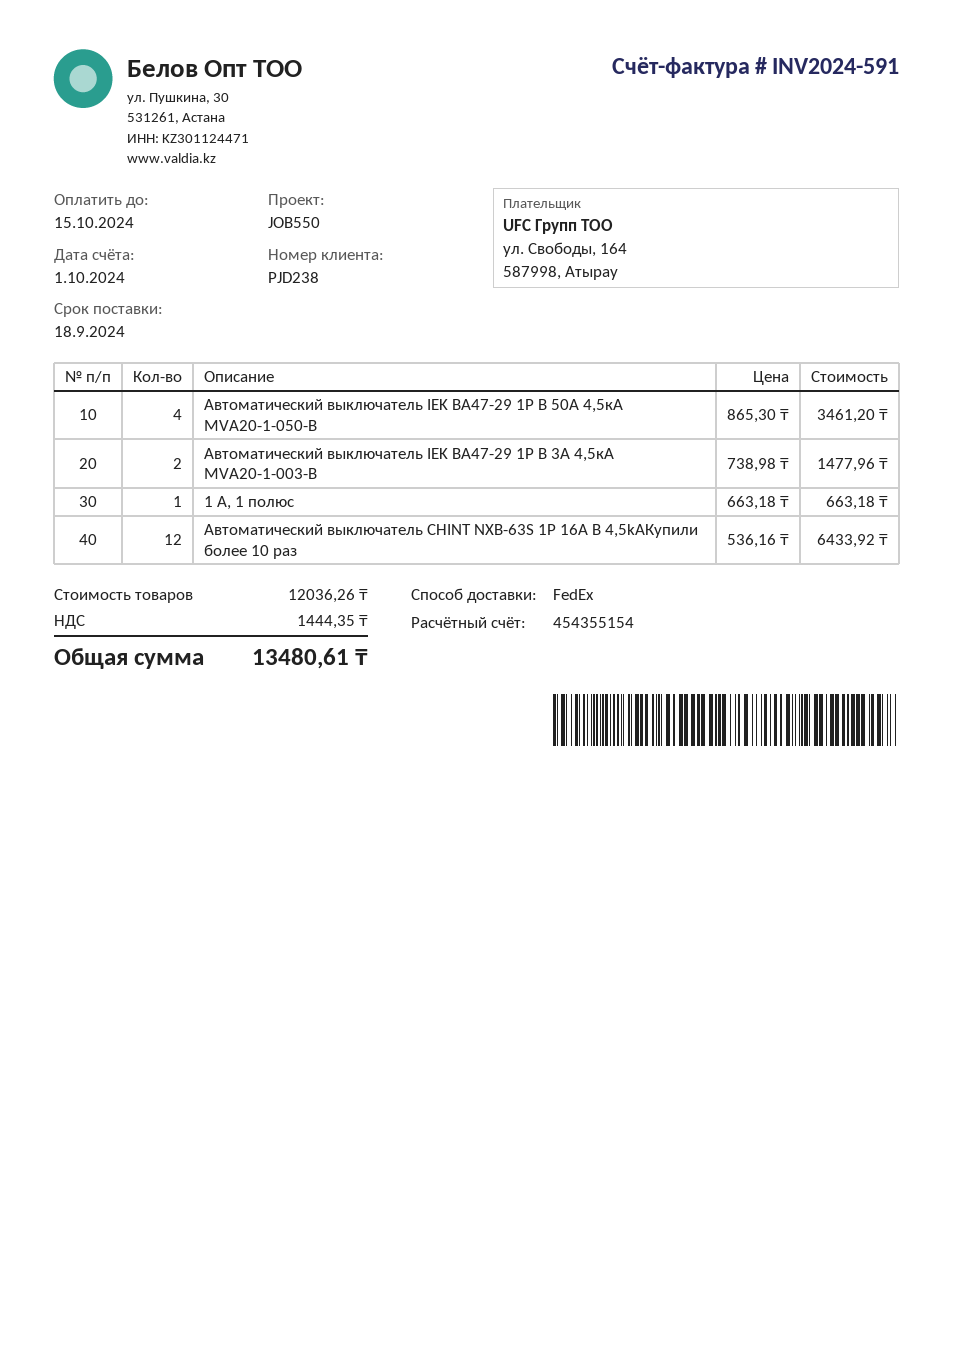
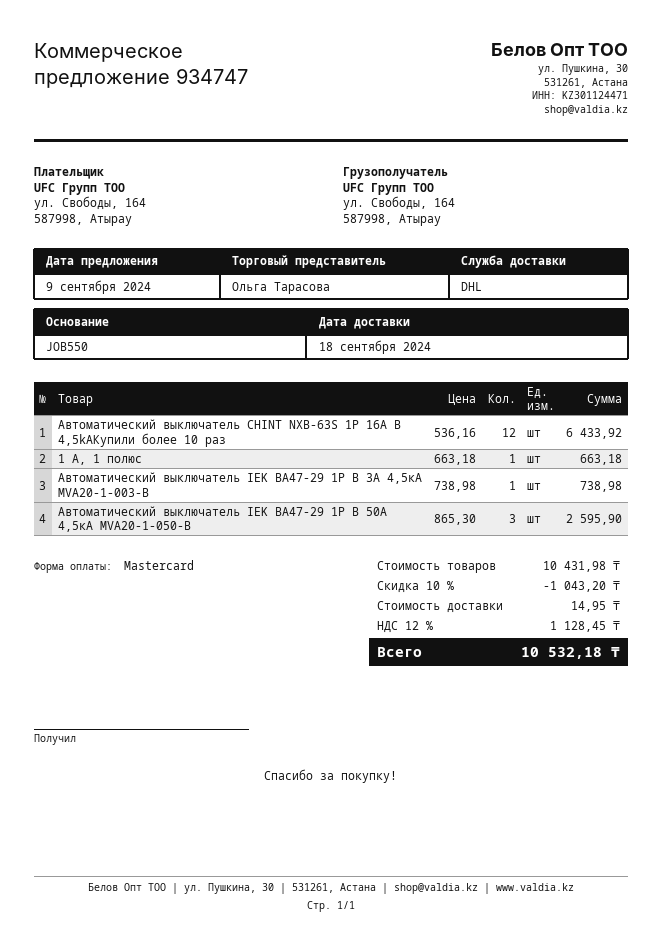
shipping method: FedEx -> DHL
Автоматический выключатель IEK ВА47-29 1P B 50А 4,5кА MVA20-1-050-B: 4 x 865.30 = 3461.20 -> 3 x 865.30 = 2595.90
Автоматический выключатель IEK ВА47-29 1P B 3А 4,5кА MVA20-1-003-B: 2 x 738.98 = 1477.96 -> 1 x 738.98 = 738.98
subtotal: 12036.26 -> 10431.98
discount: none -> 10% = 1043.20
shipping: none -> 14.95
tax: 1444.35 -> 1128.45
total: 13480.61 -> 10532.18

